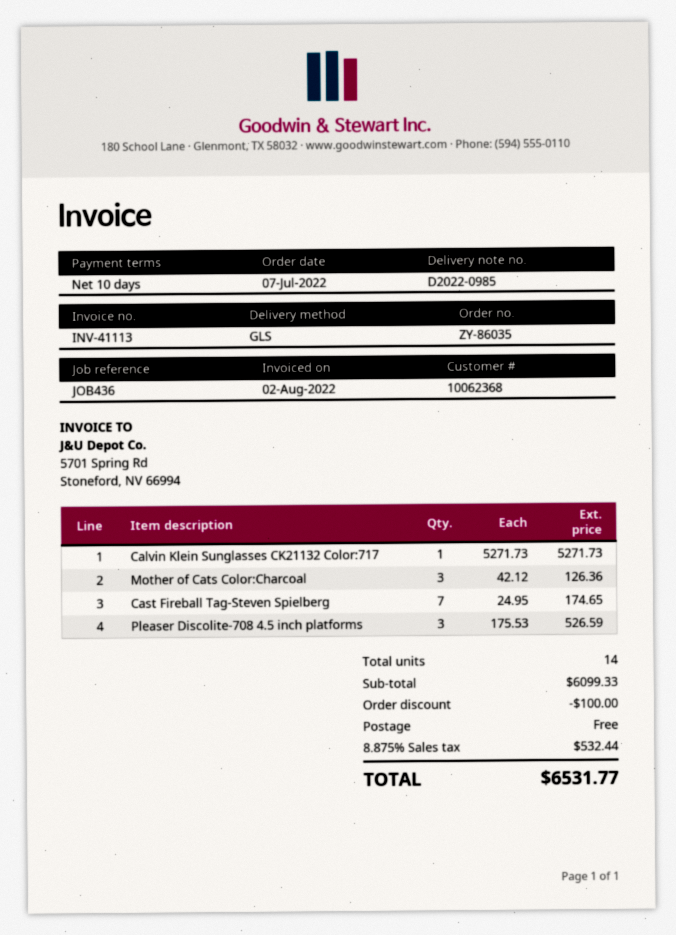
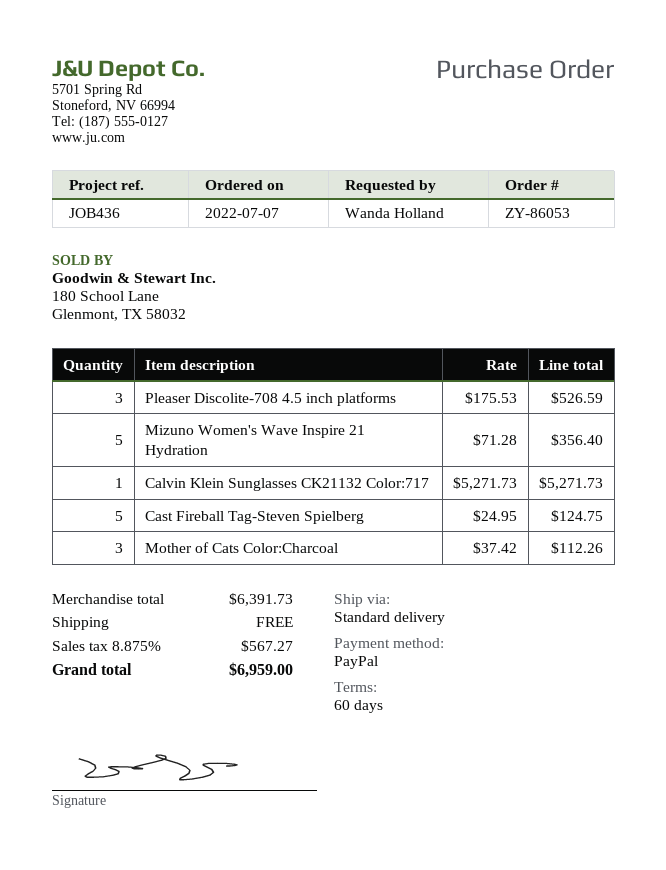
order number: ZY-86035 -> ZY-86053
payment terms: 10 days -> 60 days
shipping method: GLS -> standard
Mother of Cats Color:Charcoal: 3 x 42.12 = 126.36 -> 3 x 37.42 = 112.26
Cast Fireball Tag-Steven Spielberg: 7 x 24.95 = 174.65 -> 5 x 24.95 = 124.75
Mizuno Women's Wave Inspire 21 Hydration: none -> 5 x 71.28 = 356.40
subtotal: 6099.33 -> 6391.73
discount: 100.00 -> none
tax: 8.875% = 532.44 -> 8.875% = 567.27
total: 6531.77 -> 6959.00

